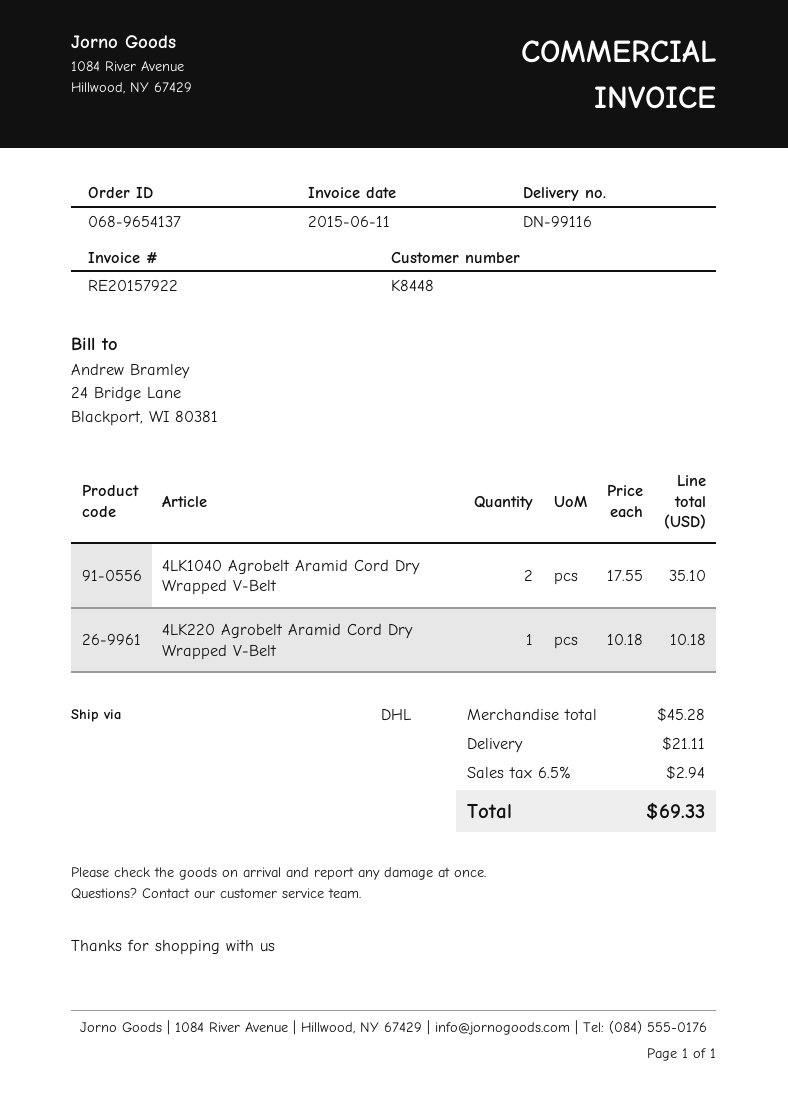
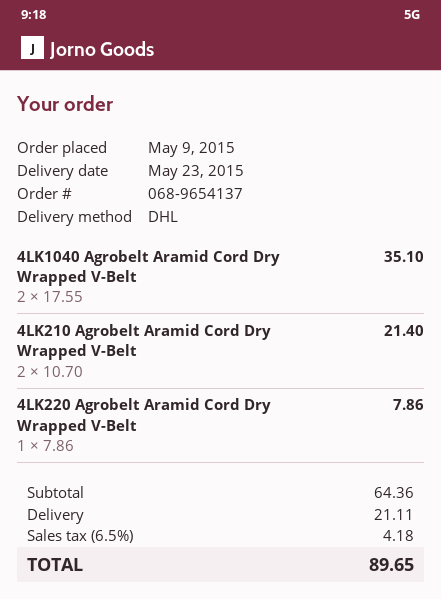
4LK220 Agrobelt Aramid Cord Dry Wrapped V-Belt: 1 x 10.18 = 10.18 -> 1 x 7.86 = 7.86
4LK210 Agrobelt Aramid Cord Dry Wrapped V-Belt: none -> 2 x 10.70 = 21.40
subtotal: 45.28 -> 64.36
tax: 6.5% = 2.94 -> 6.5% = 4.18
total: 69.33 -> 89.65

